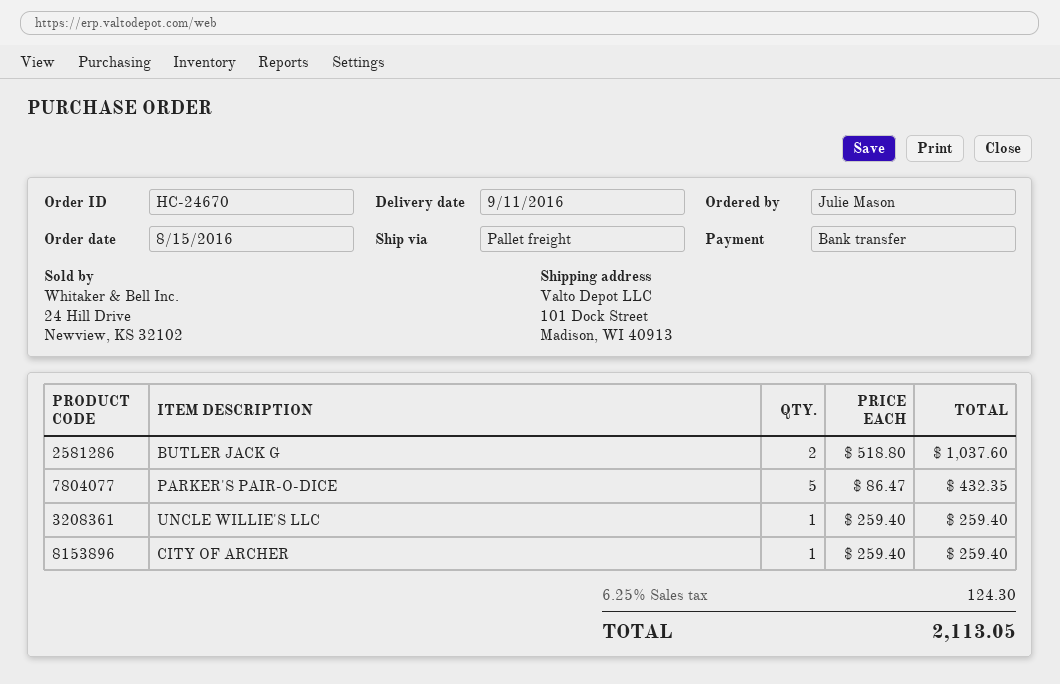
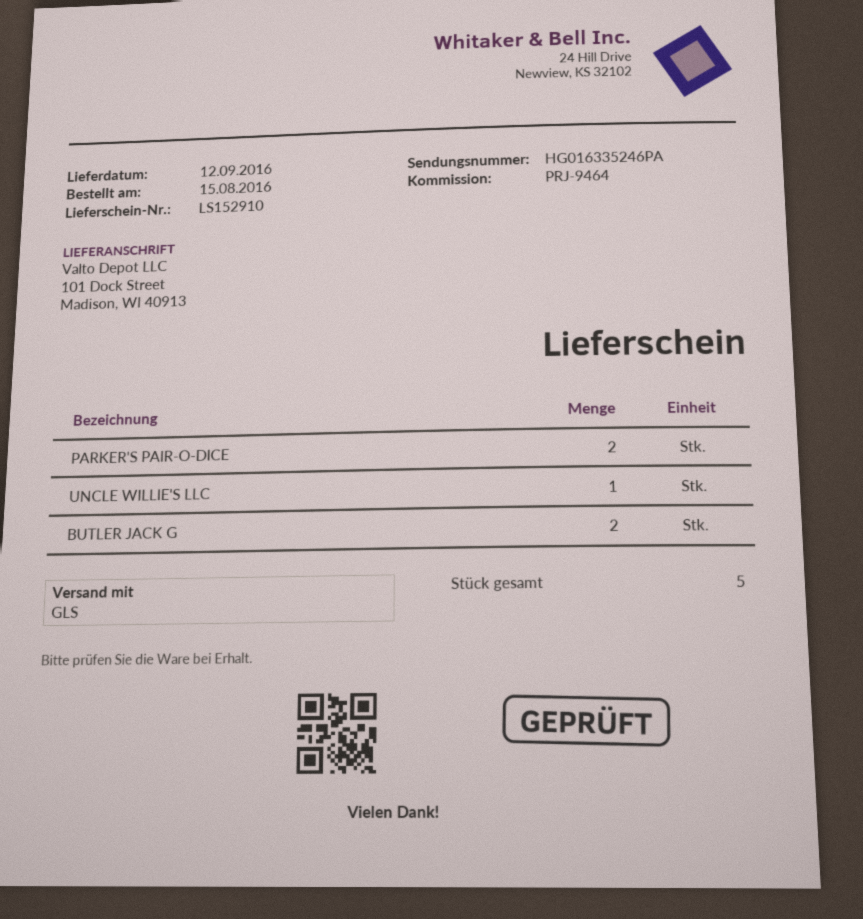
delivery date: 2016-09-11 -> 2016-09-12
shipping method: pallet freight -> GLS
PARKER'S PAIR-O-DICE: 5 -> 2
CITY OF ARCHER: 1 -> none

